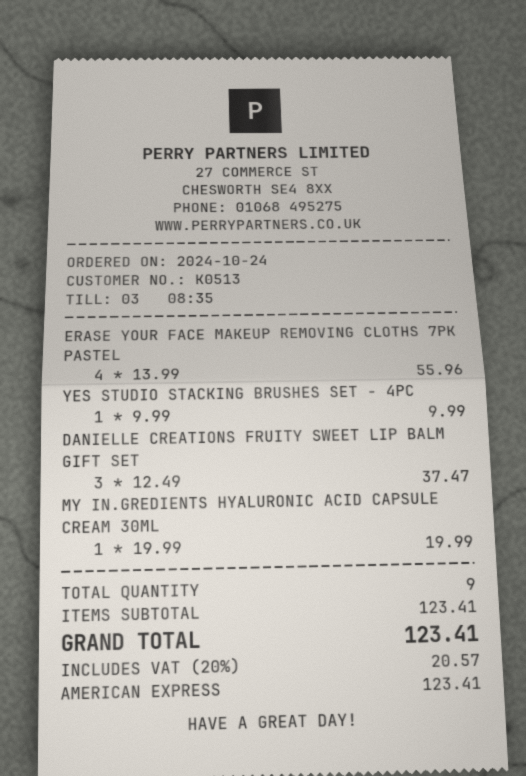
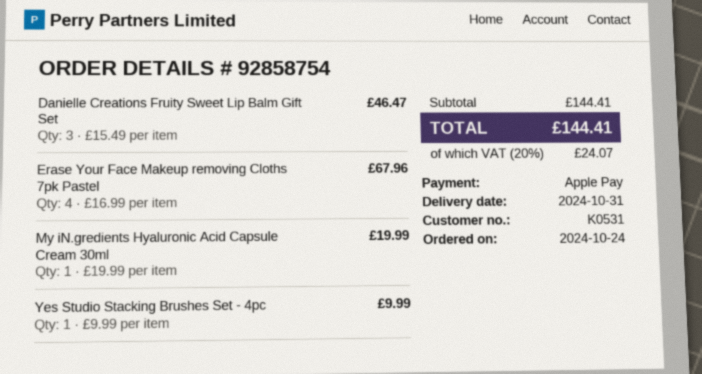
customer number: K0513 -> K0531
payment method: American Express -> Apple Pay
ERASE YOUR FACE MAKEUP REMOVING CLOTHS 7PK PASTEL: 4 x 13.99 = 55.96 -> 4 x 16.99 = 67.96
DANIELLE CREATIONS FRUITY SWEET LIP BALM GIFT SET: 3 x 12.49 = 37.47 -> 3 x 15.49 = 46.47
subtotal: 123.41 -> 144.41
tax: 20% = 20.57 -> 20% = 24.07
total: 123.41 -> 144.41

